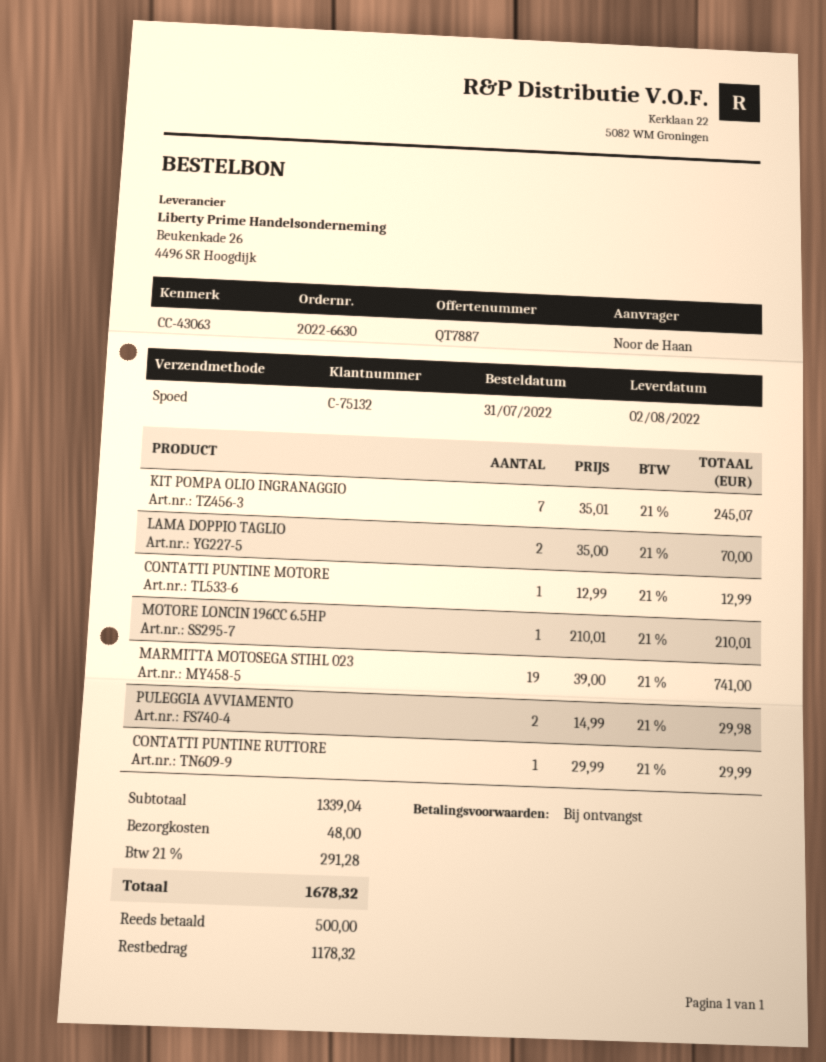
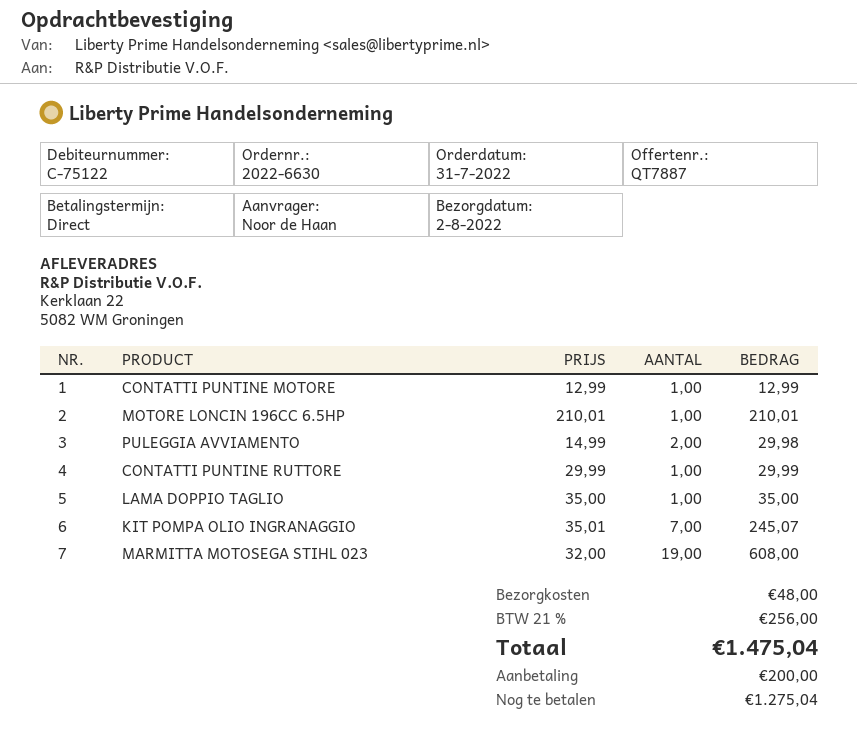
customer number: C-75132 -> C-75122
LAMA DOPPIO TAGLIO: 2 x 35.00 = 70.00 -> 1 x 35.00 = 35.00
MARMITTA MOTOSEGA STIHL 023: 19 x 39.00 = 741.00 -> 19 x 32.00 = 608.00
tax: 21% = 291.28 -> 21% = 256.00
total: 1678.32 -> 1475.04
deposit: 500.00 -> 200.00
balance: 1178.32 -> 1275.04

